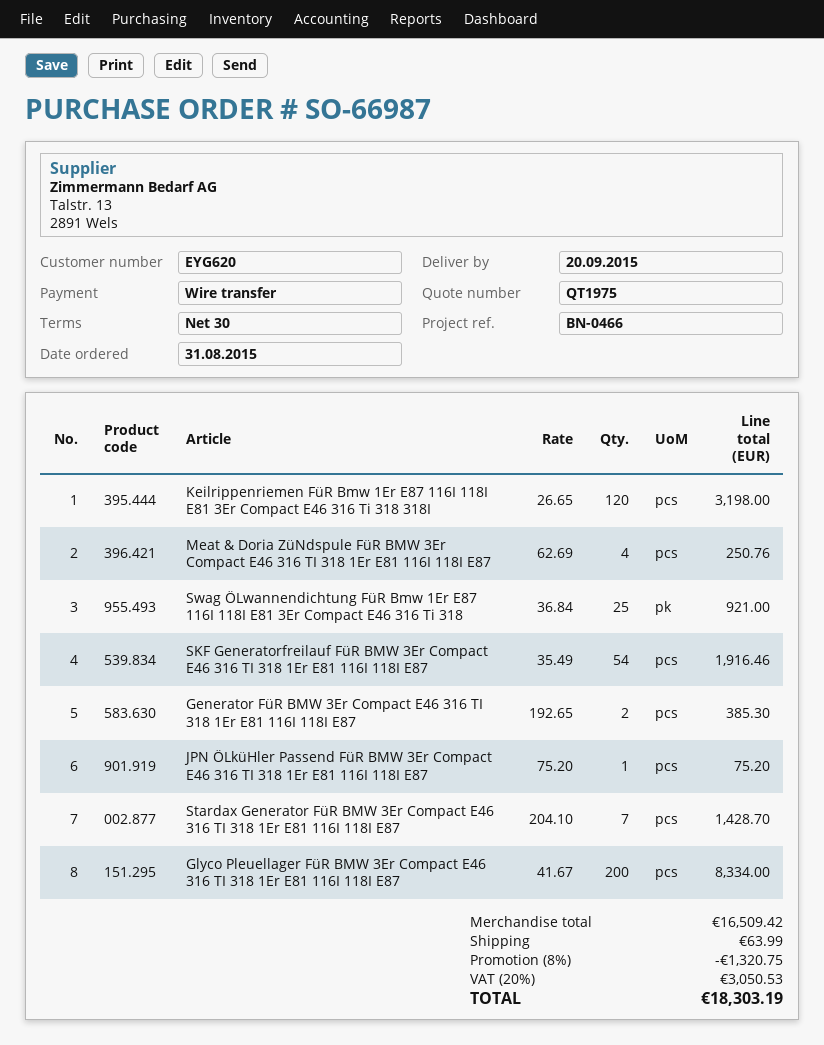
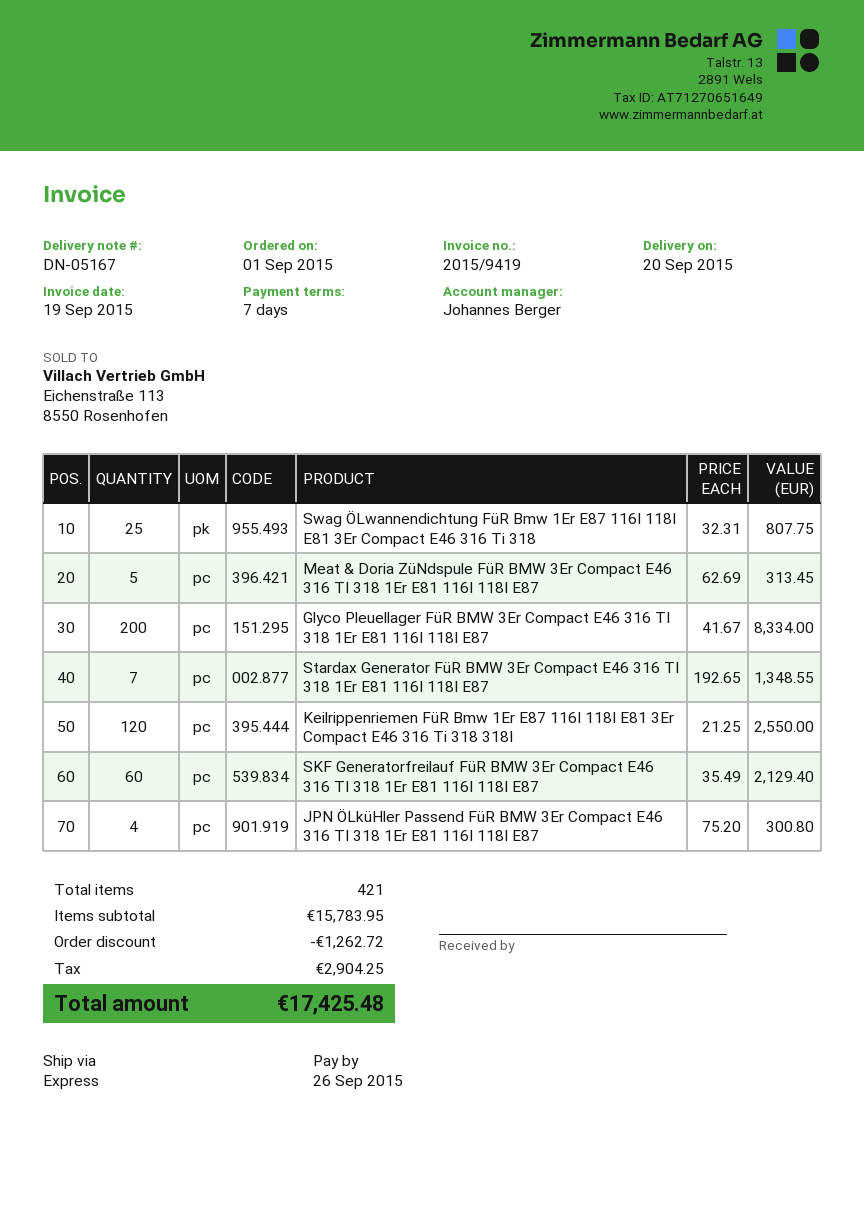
order date: 2015-08-31 -> 2015-09-01
payment terms: 30 days -> 7 days
Keilrippenriemen FüR Bmw 1Er E87 116I 118I E81 3Er Compact E46 316 Ti 318 318I: 120 x 26.65 = 3198.00 -> 120 x 21.25 = 2550.00
Meat & Doria ZüNdspule FüR BMW 3Er Compact E46 316 TI 318 1Er E81 116I 118I E87: 4 x 62.69 = 250.76 -> 5 x 62.69 = 313.45
Swag ÖLwannendichtung FüR Bmw 1Er E87 116I 118I E81 3Er Compact E46 316 Ti 318: 25 x 36.84 = 921.00 -> 25 x 32.31 = 807.75
SKF Generatorfreilauf FüR BMW 3Er Compact E46 316 TI 318 1Er E81 116I 118I E87: 54 x 35.49 = 1916.46 -> 60 x 35.49 = 2129.40
Generator FüR BMW 3Er Compact E46 316 TI 318 1Er E81 116I 118I E87: 2 x 192.65 = 385.30 -> none
JPN ÖLküHler Passend FüR BMW 3Er Compact E46 316 TI 318 1Er E81 116I 118I E87: 1 x 75.20 = 75.20 -> 4 x 75.20 = 300.80
Stardax Generator FüR BMW 3Er Compact E46 316 TI 318 1Er E81 116I 118I E87: 7 x 204.10 = 1428.70 -> 7 x 192.65 = 1348.55
subtotal: 16509.42 -> 15783.95
discount: 1320.75 -> 1262.72
shipping: 63.99 -> none
tax: 3050.53 -> 2904.25
total: 18303.19 -> 17425.48

